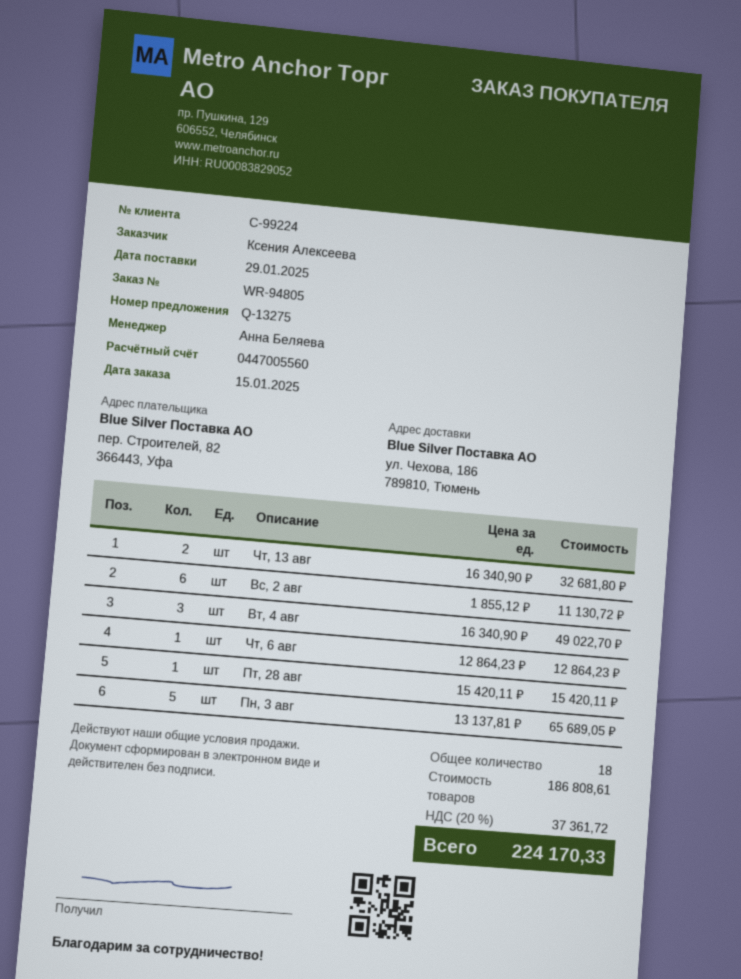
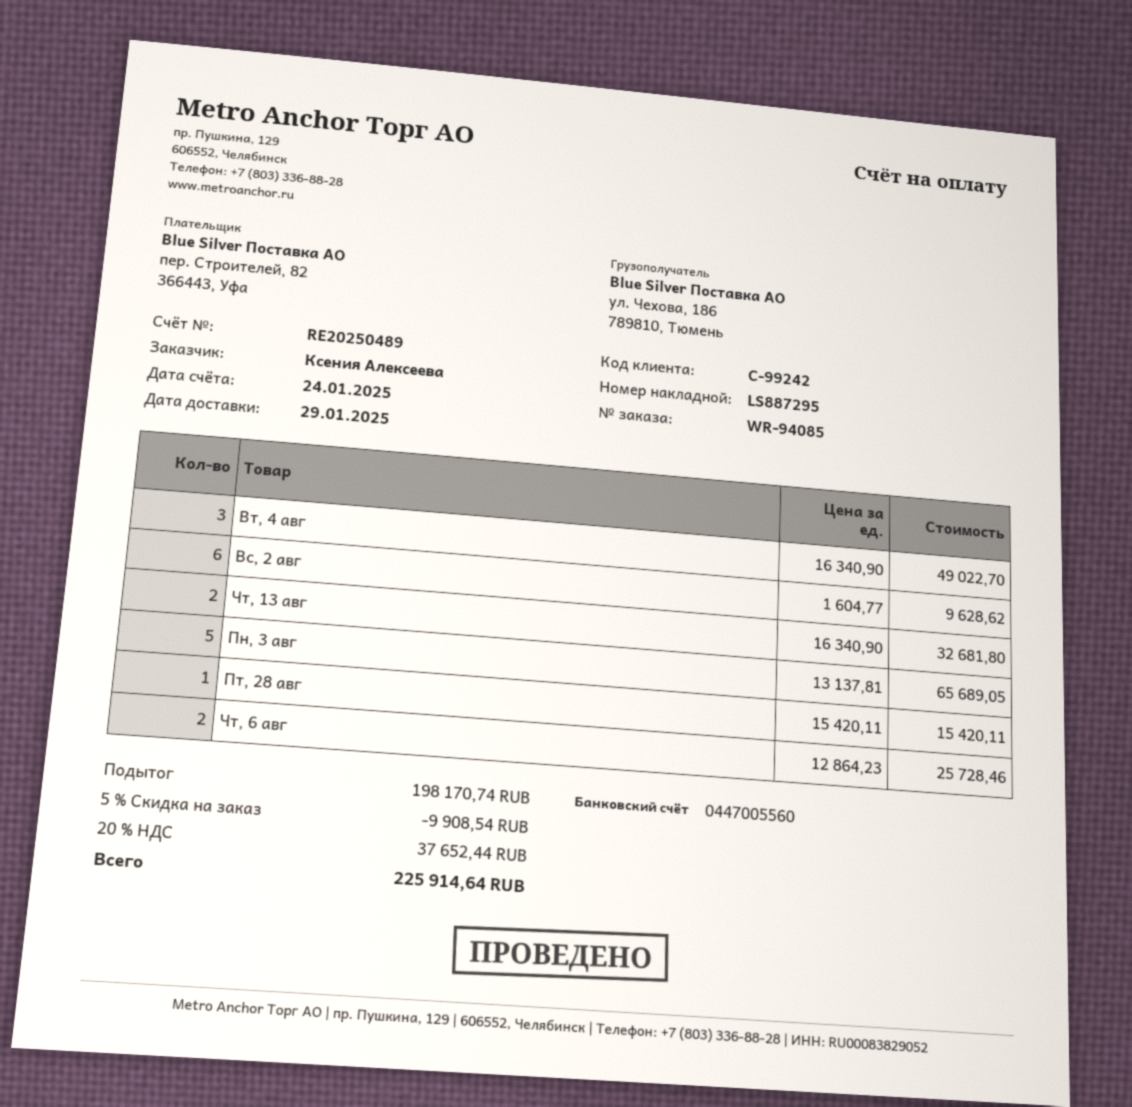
order number: WR-94805 -> WR-94085
customer number: C-99224 -> C-99242
Вс, 2 авг: 6 x 1855.12 = 11130.72 -> 6 x 1604.77 = 9628.62
Чт, 6 авг: 1 x 12864.23 = 12864.23 -> 2 x 12864.23 = 25728.46
subtotal: 186808.61 -> 198170.74
discount: none -> 5% = 9908.54
tax: 20% = 37361.72 -> 20% = 37652.44
total: 224170.33 -> 225914.64

